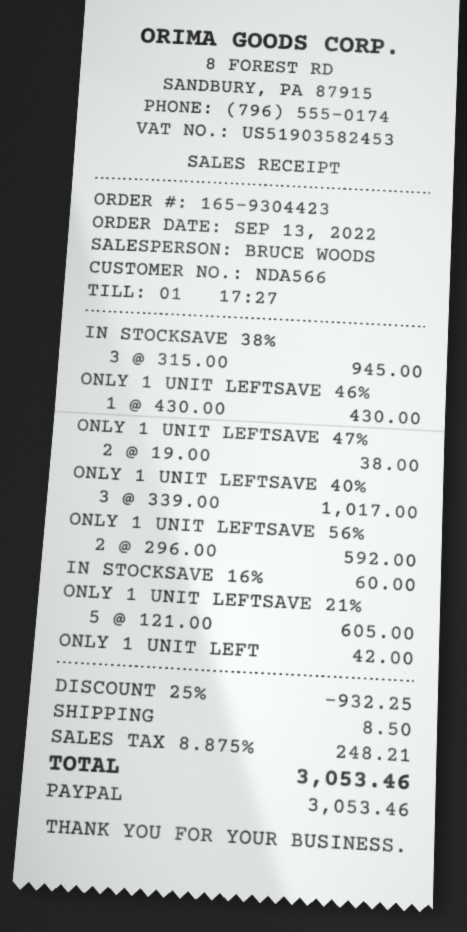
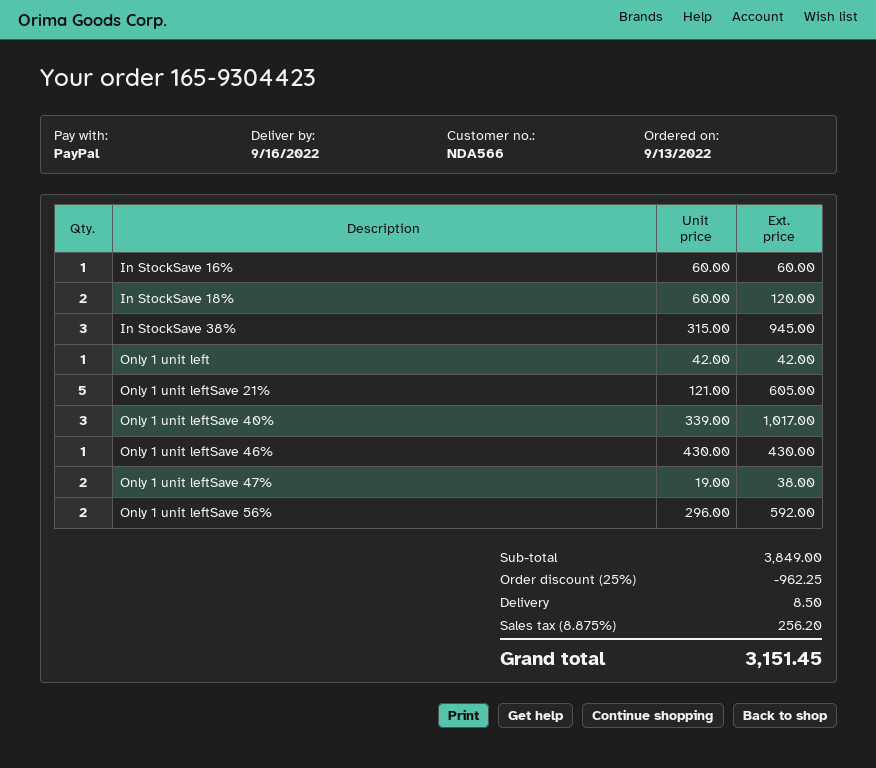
In StockSave 18%: none -> 2 x 60.00 = 120.00
discount: 25% = 932.25 -> 25% = 962.25
tax: 8.875% = 248.21 -> 8.875% = 256.20
total: 3053.46 -> 3151.45

